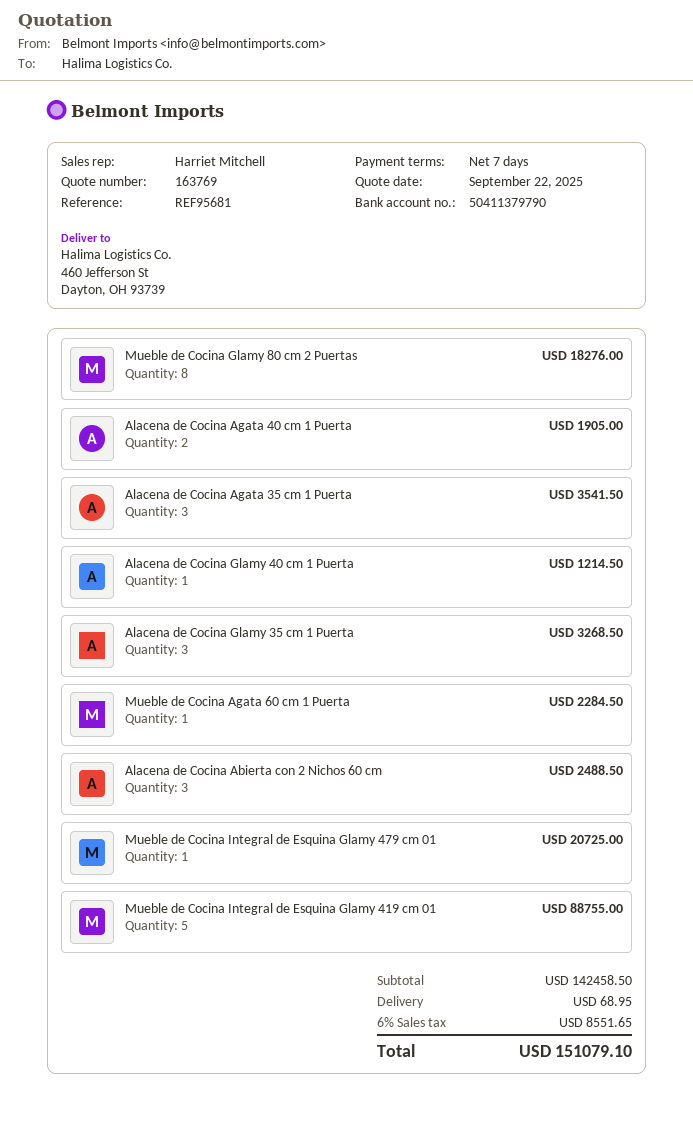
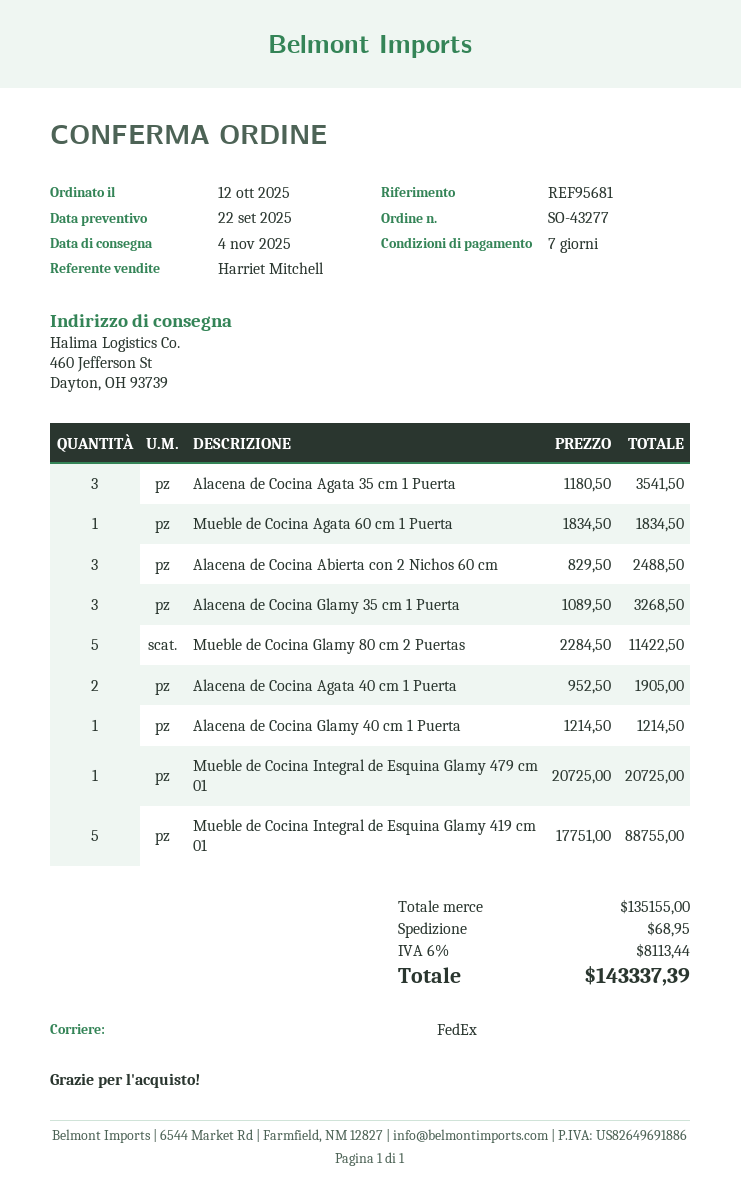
Mueble de Cocina Glamy 80 cm 2 Puertas: 8 for 18276.00 -> 5 for 11422.50
Mueble de Cocina Agata 60 cm 1 Puerta: 1 for 2284.50 -> 1 for 1834.50
subtotal: 142458.50 -> 135155.00
tax: 6% = 8551.65 -> 6% = 8113.44
total: 151079.10 -> 143337.39

